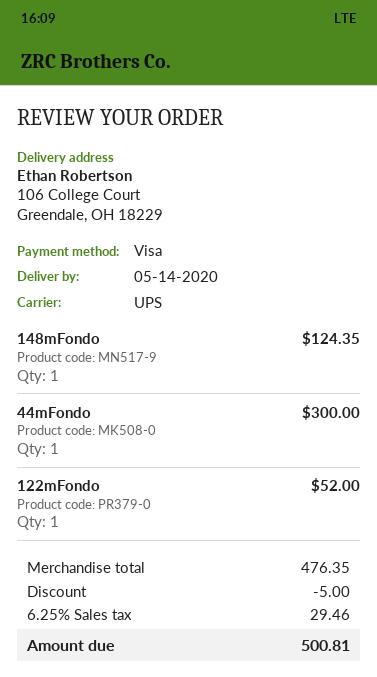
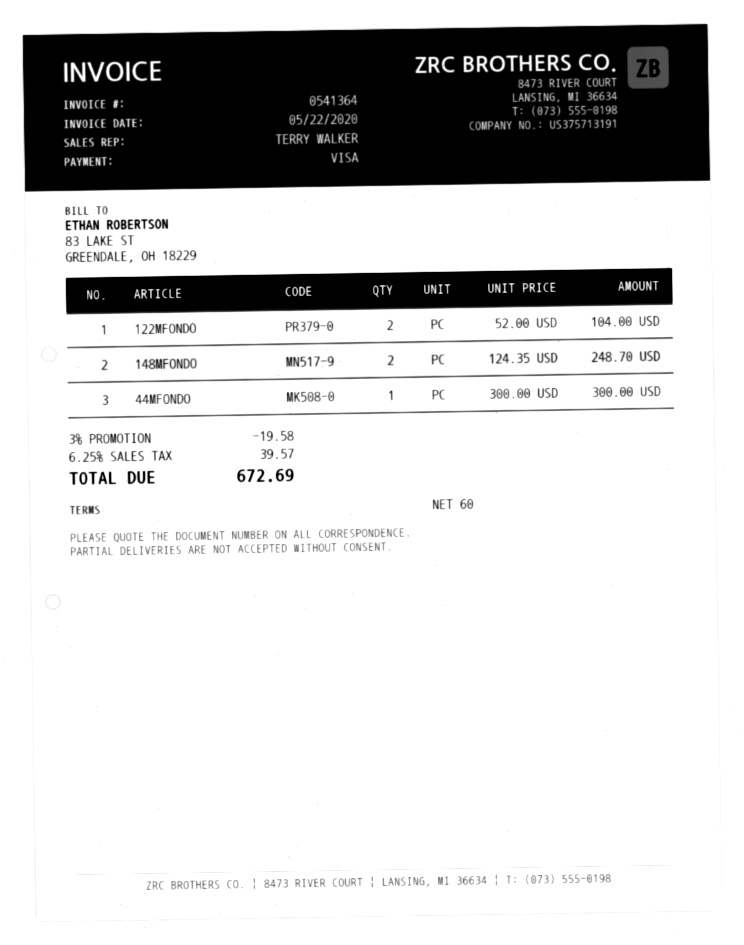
148mFondo: 1 for 124.35 -> 2 for 248.70
122mFondo: 1 for 52.00 -> 2 for 104.00
discount: 5.00 -> 19.58
tax: 6.25% = 29.46 -> 6.25% = 39.57
total: 500.81 -> 672.69

